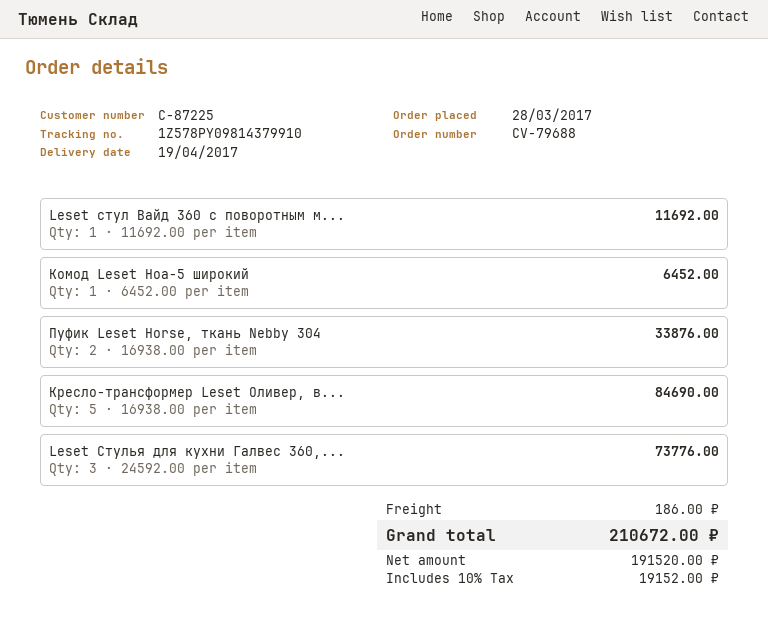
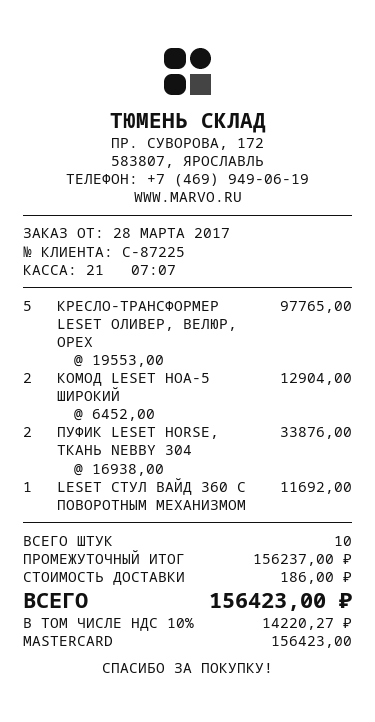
Комод Leset Ноа-5 широкий: 1 x 6452.00 = 6452.00 -> 2 x 6452.00 = 12904.00
Кресло-трансформер Leset Оливер, в...: 5 x 16938.00 = 84690.00 -> 5 x 19553.00 = 97765.00
Leset Стулья для кухни Галвес 360,...: 3 x 24592.00 = 73776.00 -> none
tax: 10% = 19152.00 -> 10% = 14220.27
total: 210672.00 -> 156423.00

